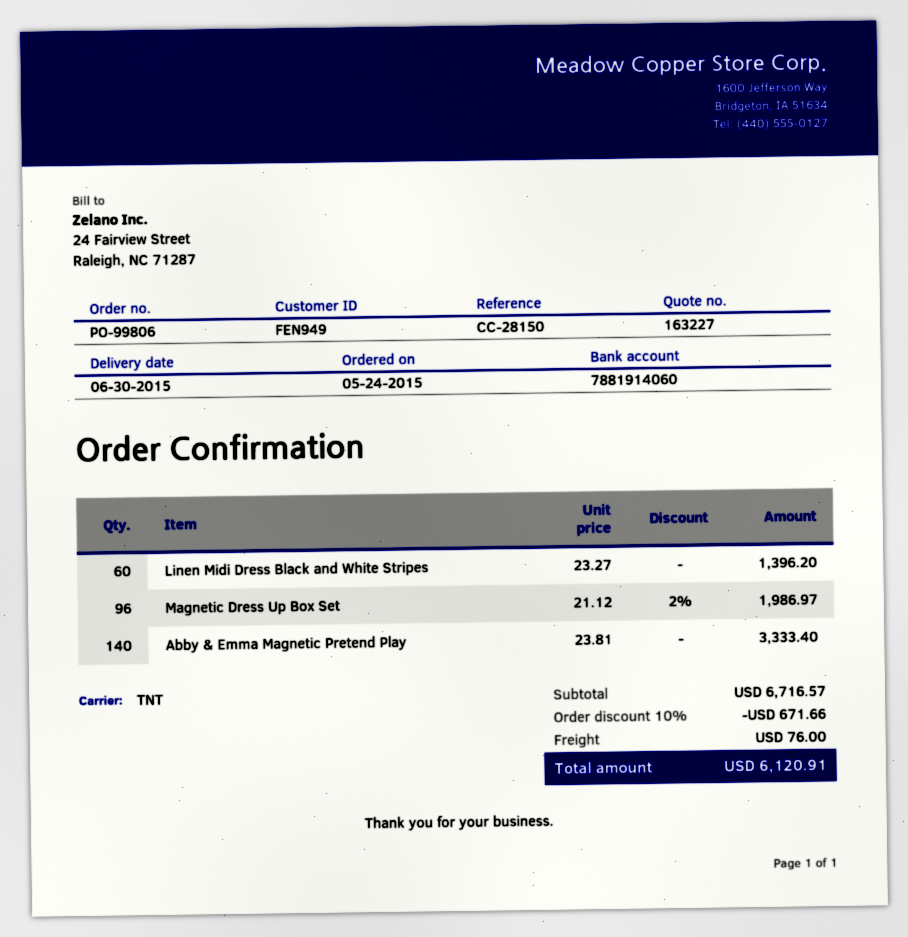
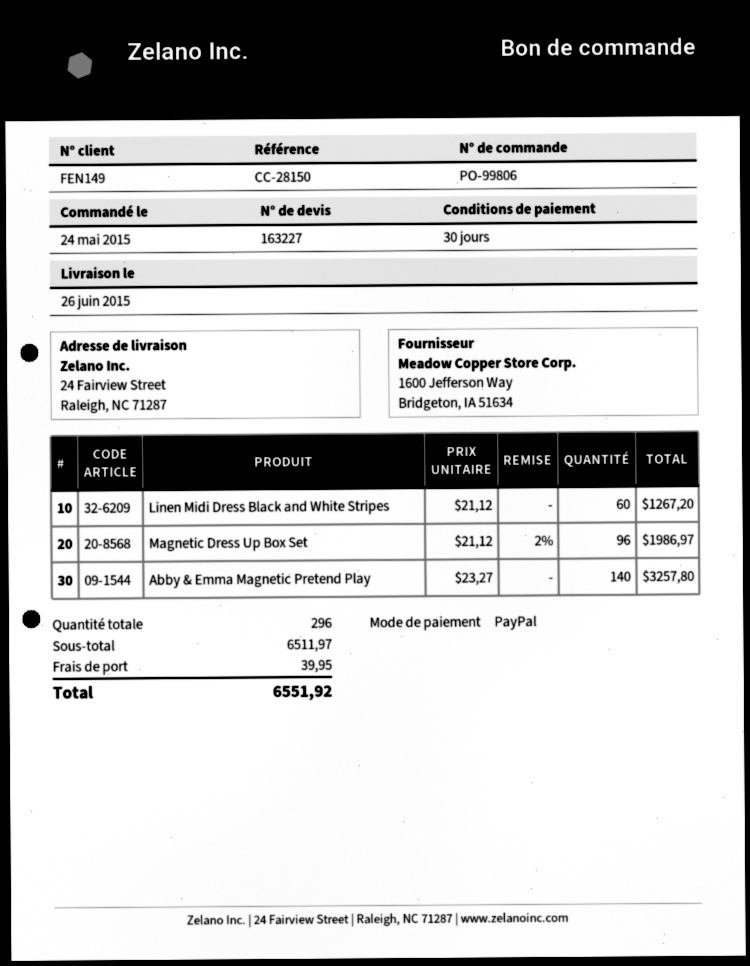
delivery date: 2015-06-30 -> 2015-06-26
customer number: FEN949 -> FEN149
Linen Midi Dress Black and White Stripes: 60 x 23.27 = 1396.20 -> 60 x 21.12 = 1267.20
Abby & Emma Magnetic Pretend Play: 140 x 23.81 = 3333.40 -> 140 x 23.27 = 3257.80
subtotal: 6716.57 -> 6511.97
discount: 10% = 671.66 -> none
shipping: 76.00 -> 39.95
total: 6120.91 -> 6551.92

